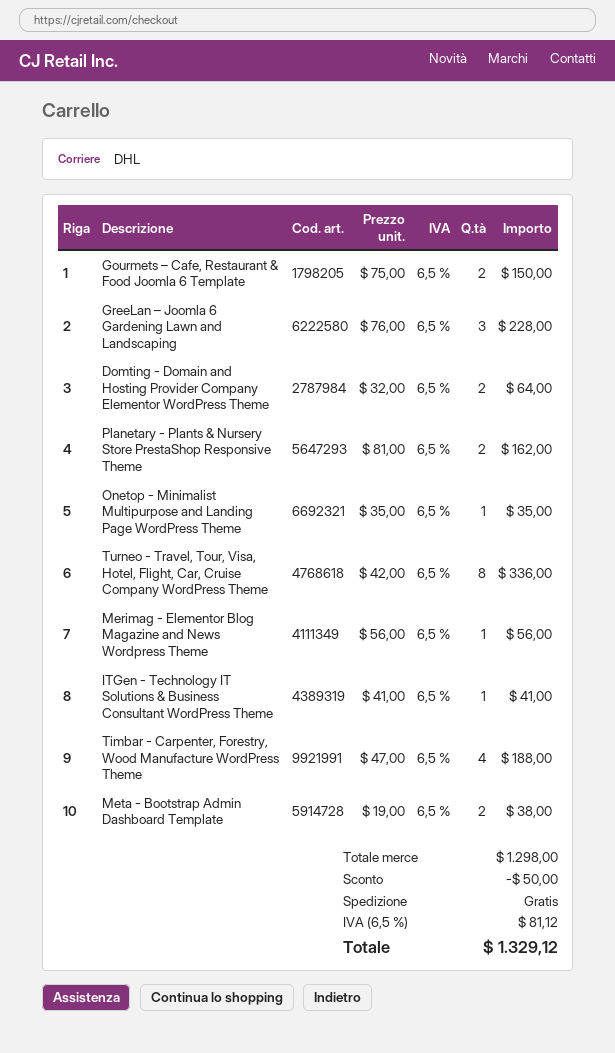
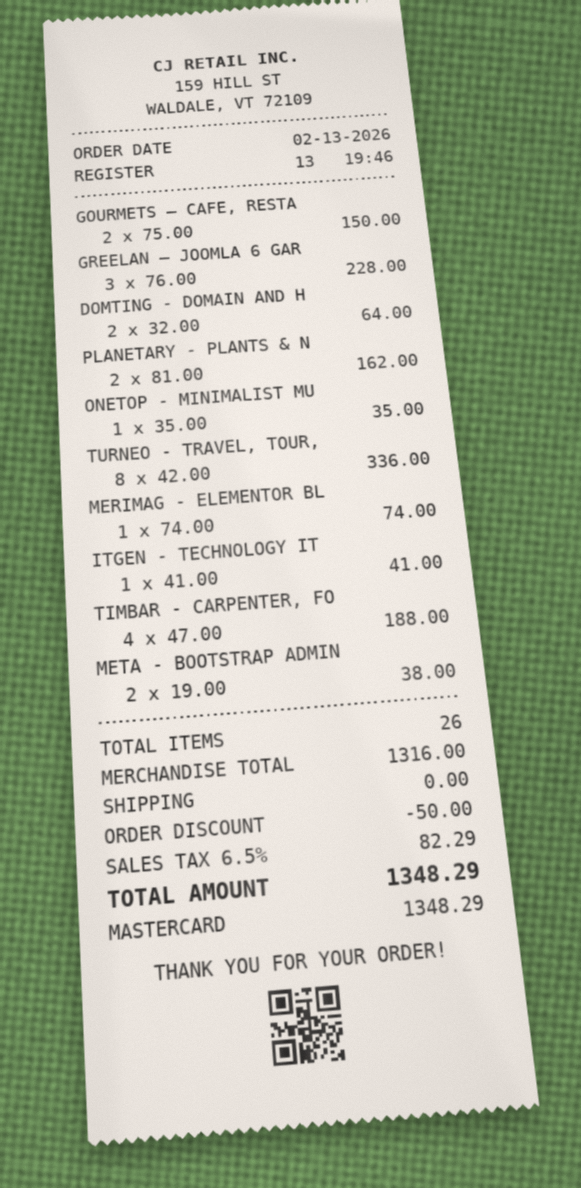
Merimag - Elementor Blog Magazine and News Wordpress Theme: 1 x 56.00 = 56.00 -> 1 x 74.00 = 74.00
subtotal: 1298.00 -> 1316.00
tax: 6.5% = 81.12 -> 6.5% = 82.29
total: 1329.12 -> 1348.29

